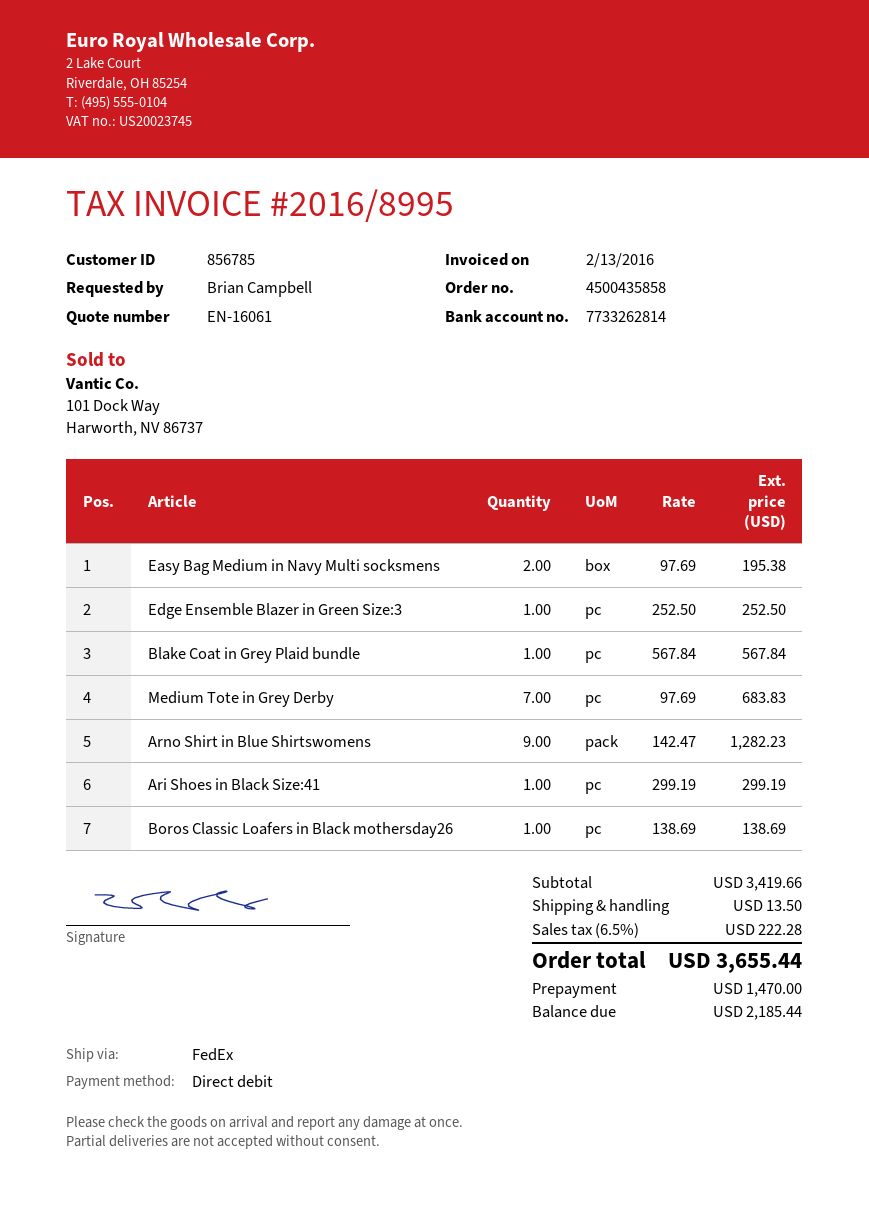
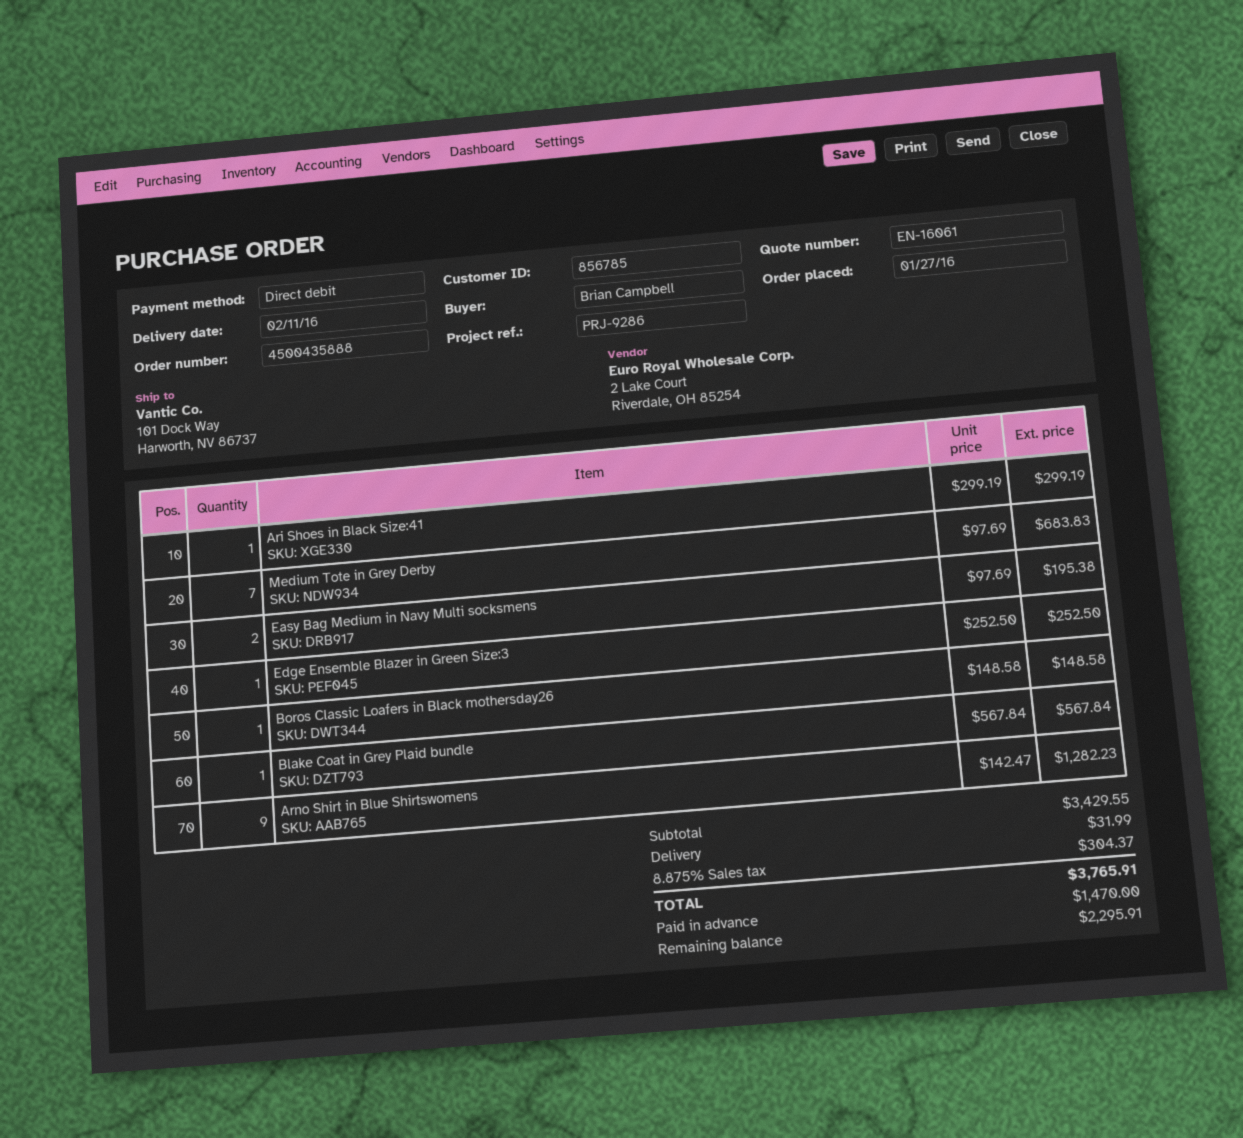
order number: 4500435858 -> 4500435888
Boros Classic Loafers in Black mothersday26: 1 x 138.69 = 138.69 -> 1 x 148.58 = 148.58
subtotal: 3419.66 -> 3429.55
shipping: 13.50 -> 31.99
tax: 6.5% = 222.28 -> 8.875% = 304.37
total: 3655.44 -> 3765.91
balance: 2185.44 -> 2295.91

